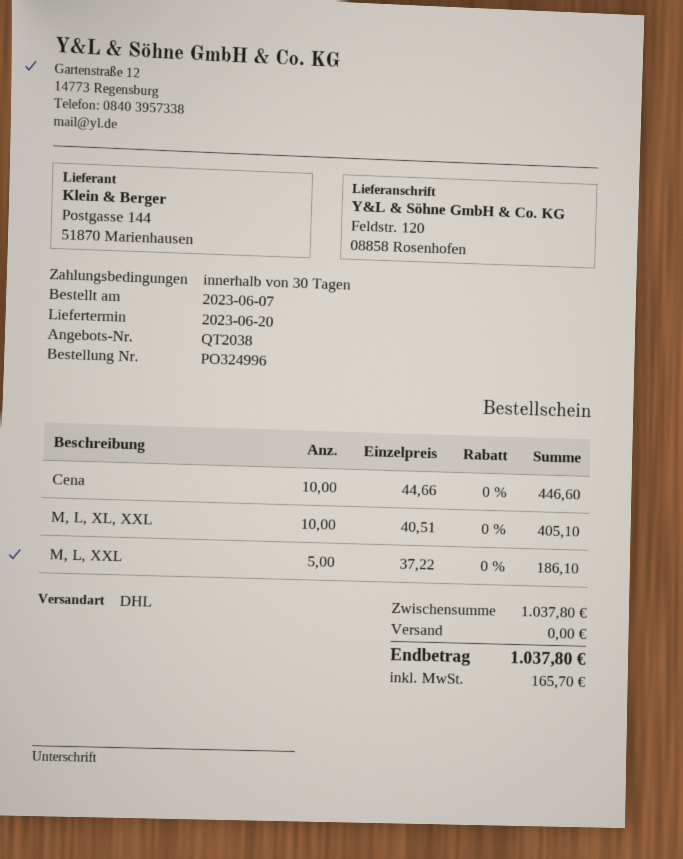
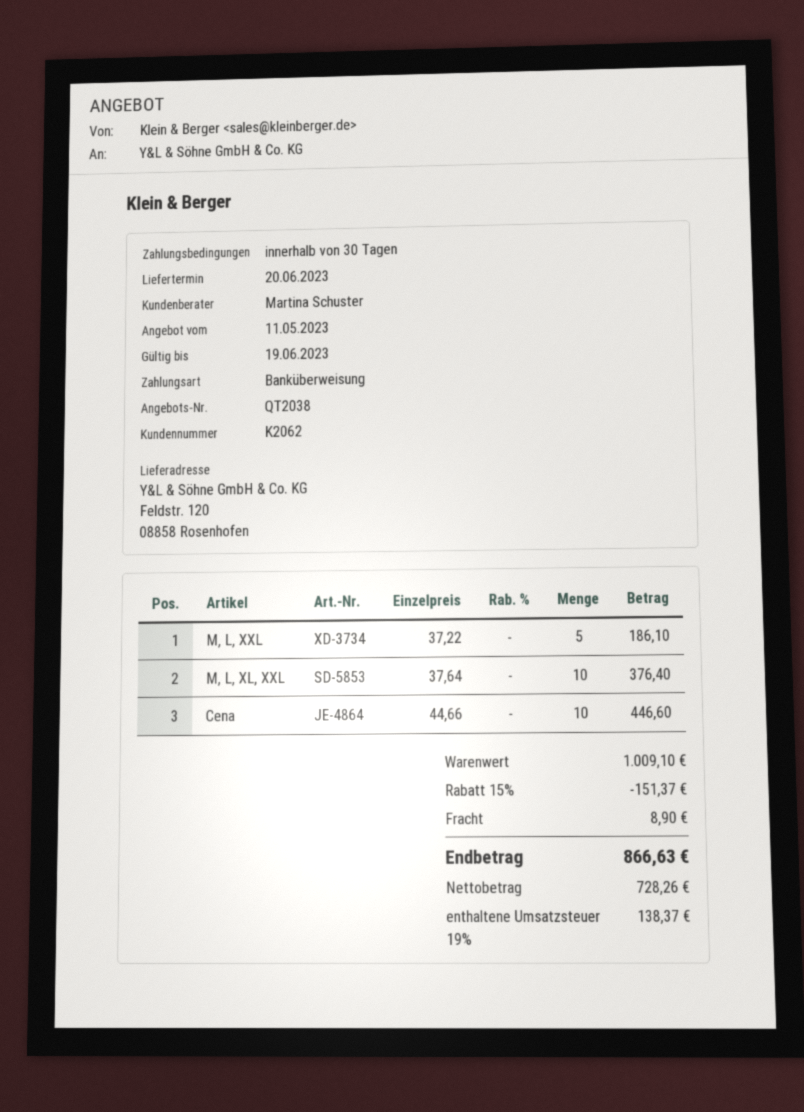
M, L, XL, XXL: 10 x 40.51 = 405.10 -> 10 x 37.64 = 376.40
subtotal: 1037.80 -> 1009.10
discount: none -> 15% = 151.37
shipping: 0.00 -> 8.90
tax: 165.70 -> 138.37
total: 1037.80 -> 866.63

